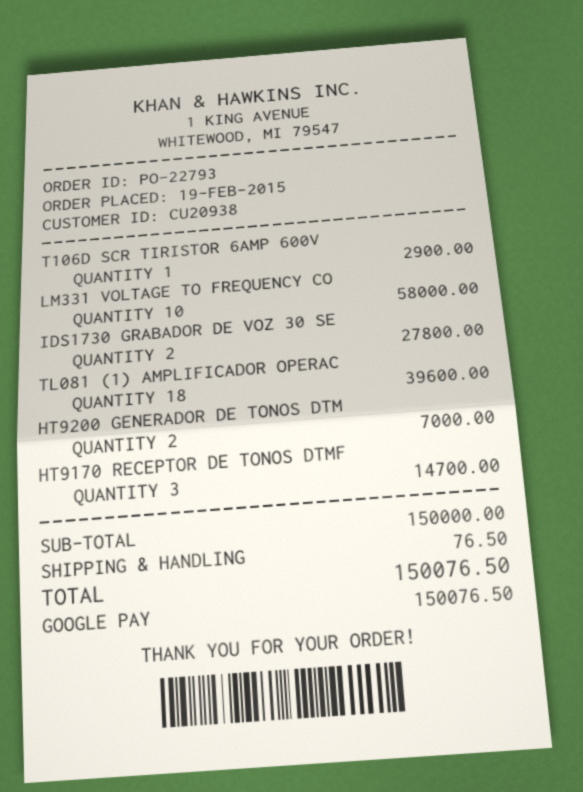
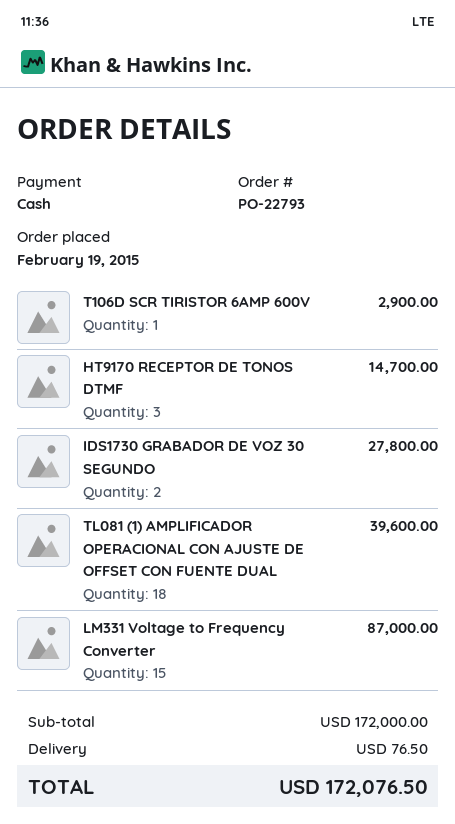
payment method: Google Pay -> cash
LM331 VOLTAGE TO FREQUENCY CO: 10 for 58000.00 -> 15 for 87000.00
HT9200 GENERADOR DE TONOS DTM: 2 for 7000.00 -> none
subtotal: 150000.00 -> 172000.00
total: 150076.50 -> 172076.50

